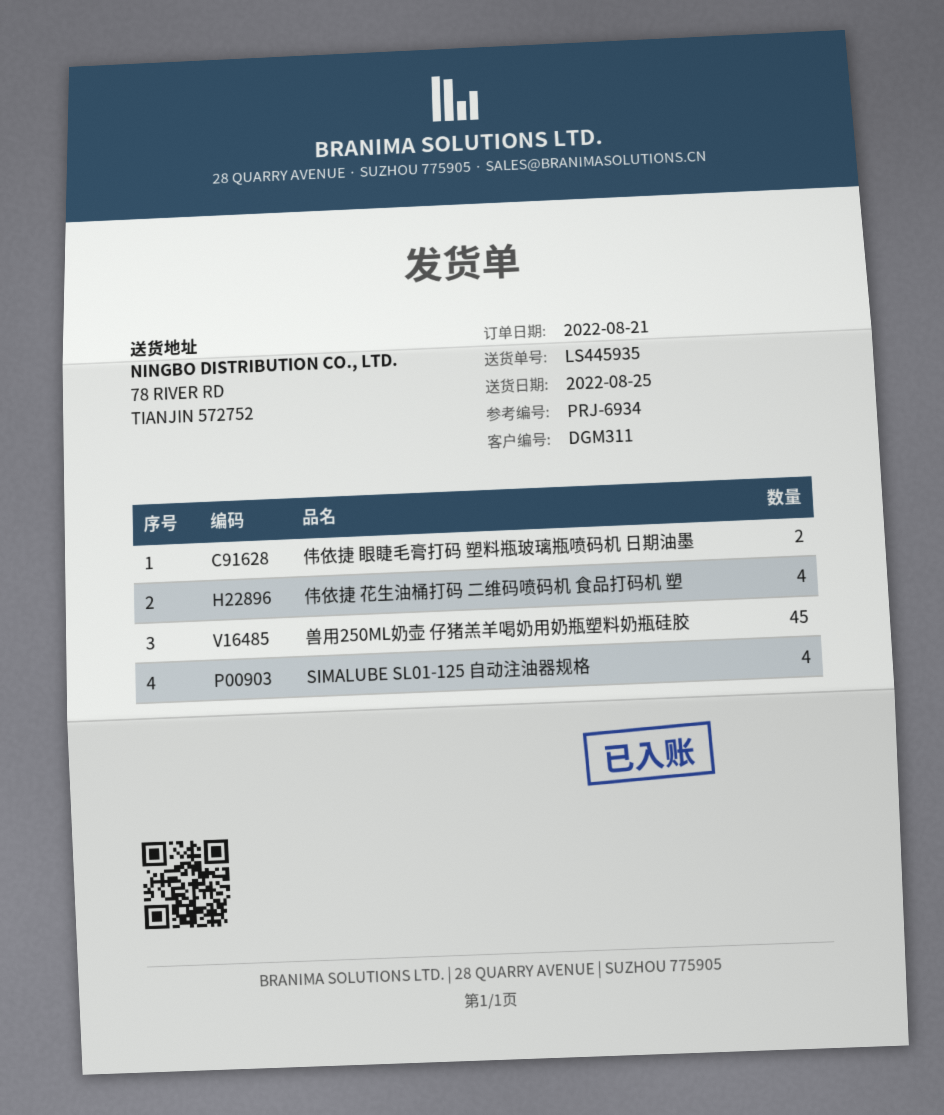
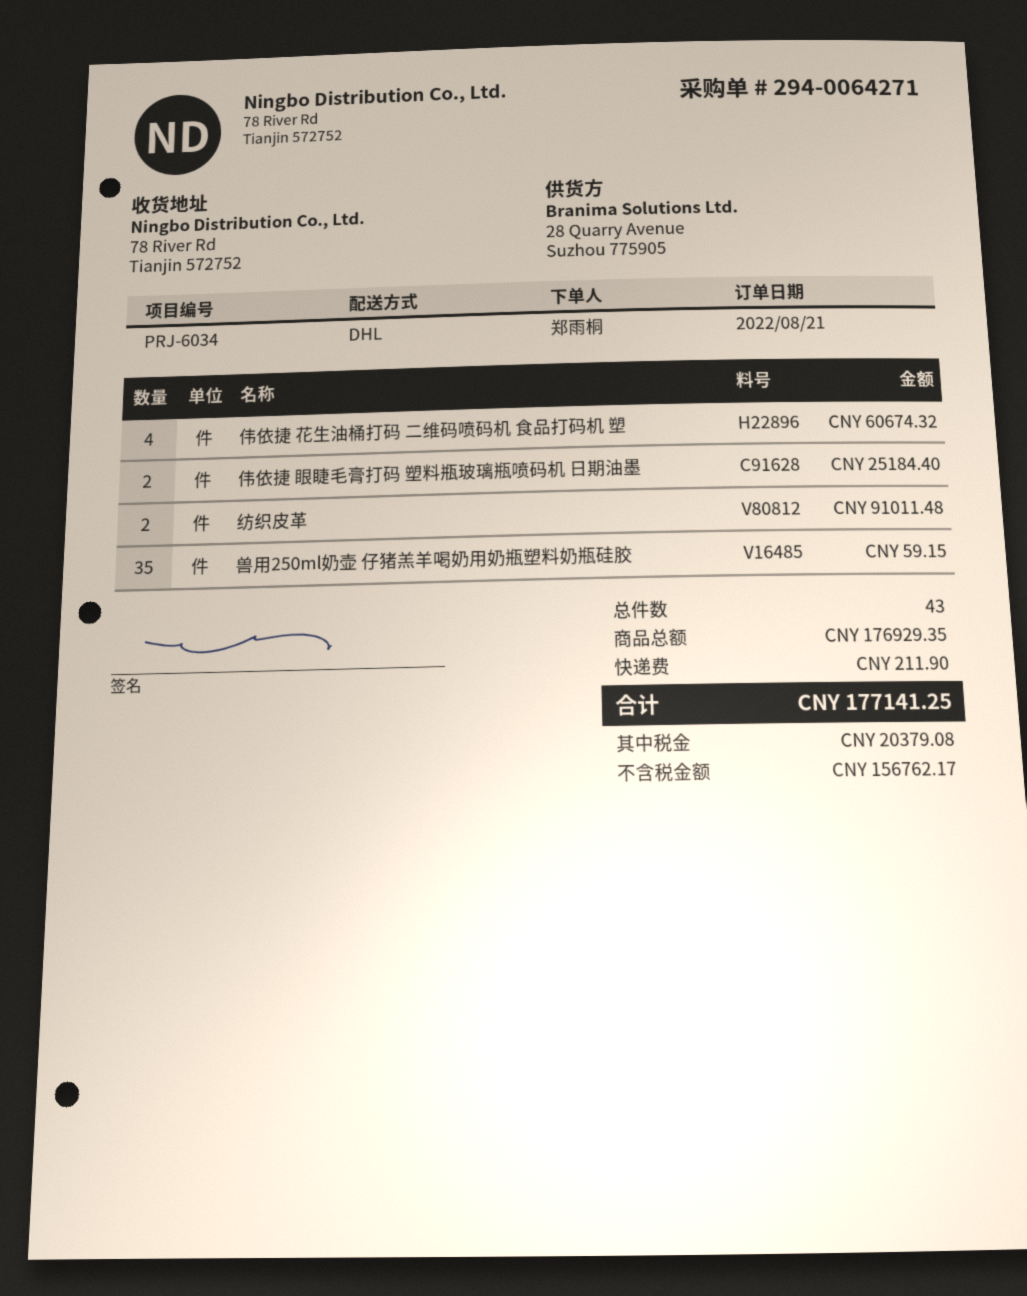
reference: PRJ-6934 -> PRJ-6034
兽用250ML奶壶 仔猪羔羊喝奶用奶瓶塑料奶瓶硅胶: 45 -> 35
SIMALUBE SL01-125 自动注油器规格: 4 -> none
纺织皮革: none -> 2

